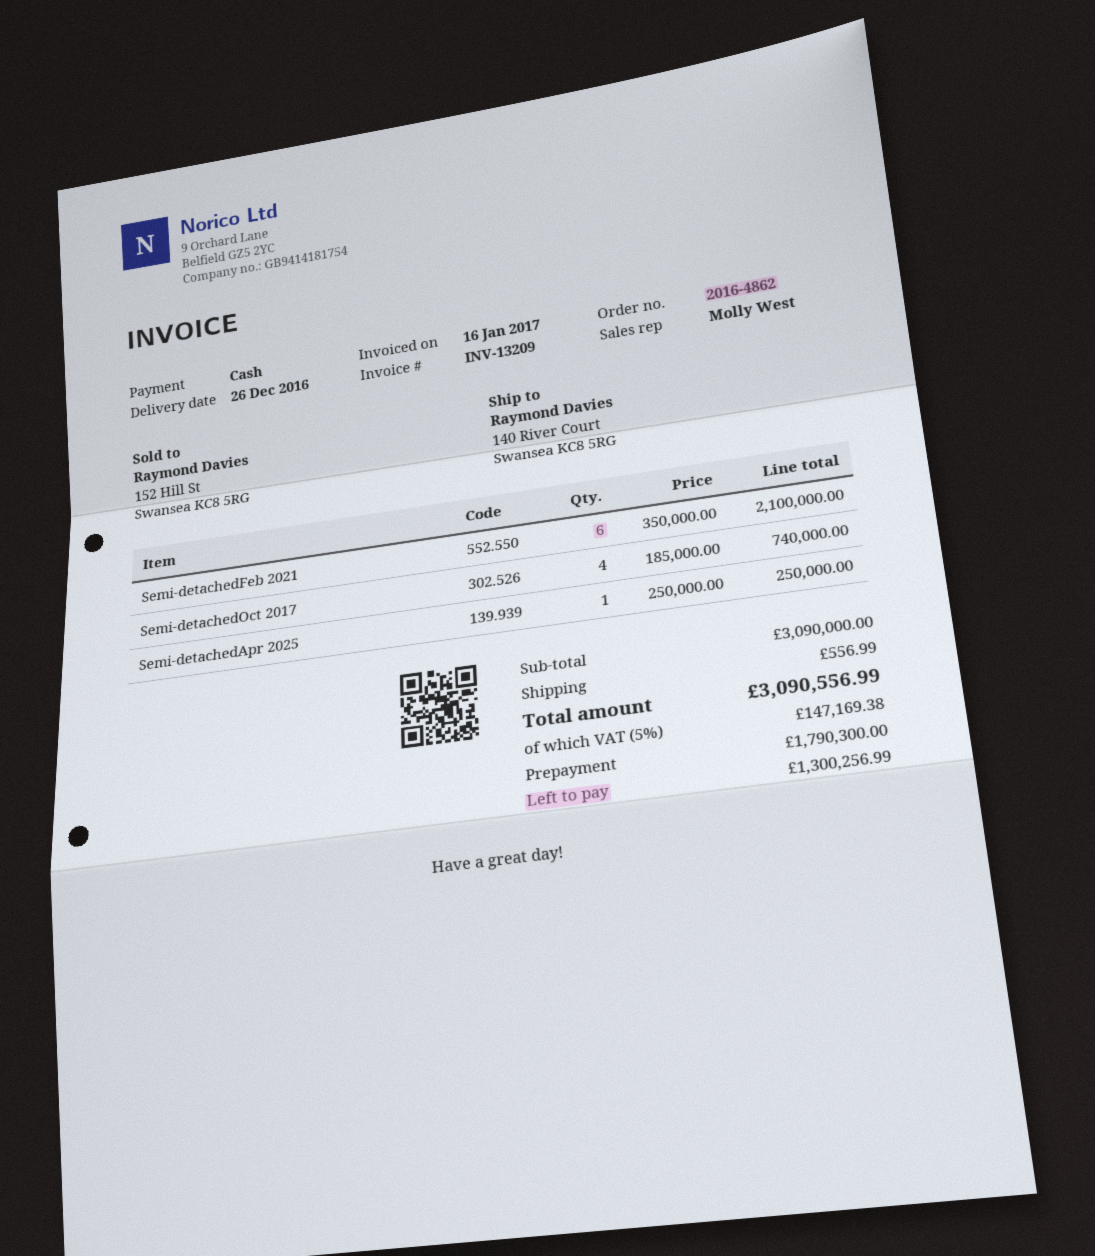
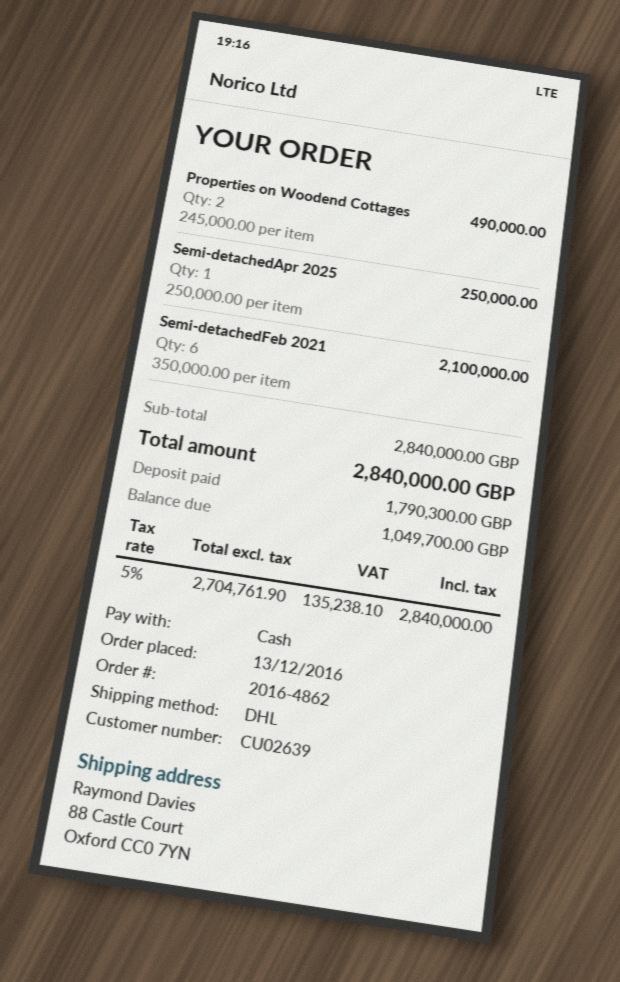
ship to: 140 River Court, Swansea KC8 5RG -> 88 Castle Court, Oxford CC0 7YN
Semi-detachedOct 2017: 4 x 185000.00 = 740000.00 -> none
Properties on Woodend Cottages: none -> 2 x 245000.00 = 490000.00
subtotal: 3090000.00 -> 2840000.00
shipping: 556.99 -> none
tax: 5% = 147169.38 -> 5% = 135238.10
total: 3090556.99 -> 2840000.00
balance: 1300256.99 -> 1049700.00

